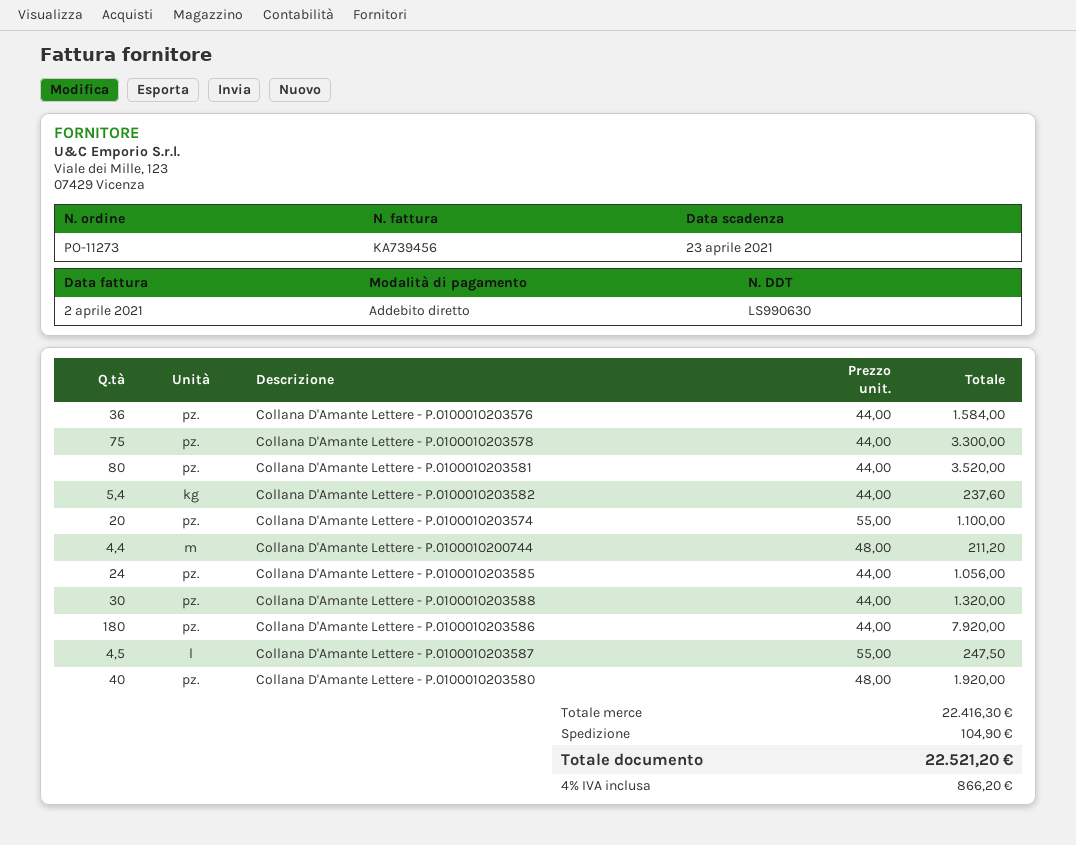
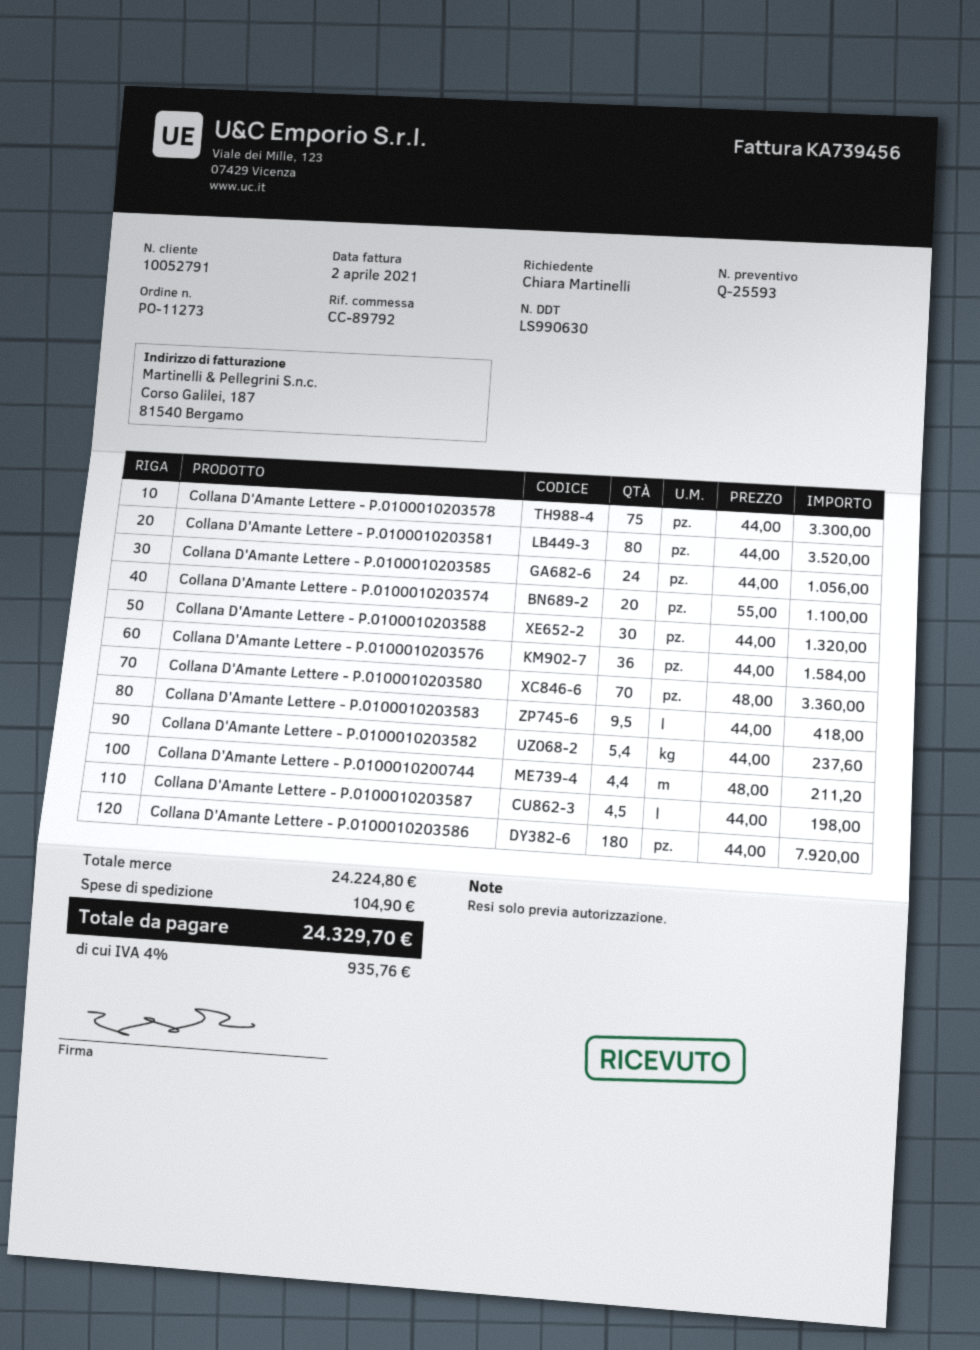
Collana D'Amante Lettere - P.0100010203587: 4.5 x 55.00 = 247.50 -> 4.5 x 44.00 = 198.00
Collana D'Amante Lettere - P.0100010203580: 40 x 48.00 = 1920.00 -> 70 x 48.00 = 3360.00
Collana D'Amante Lettere - P.0100010203583: none -> 9.5 x 44.00 = 418.00
subtotal: 22416.30 -> 24224.80
tax: 4% = 866.20 -> 4% = 935.76
total: 22521.20 -> 24329.70

